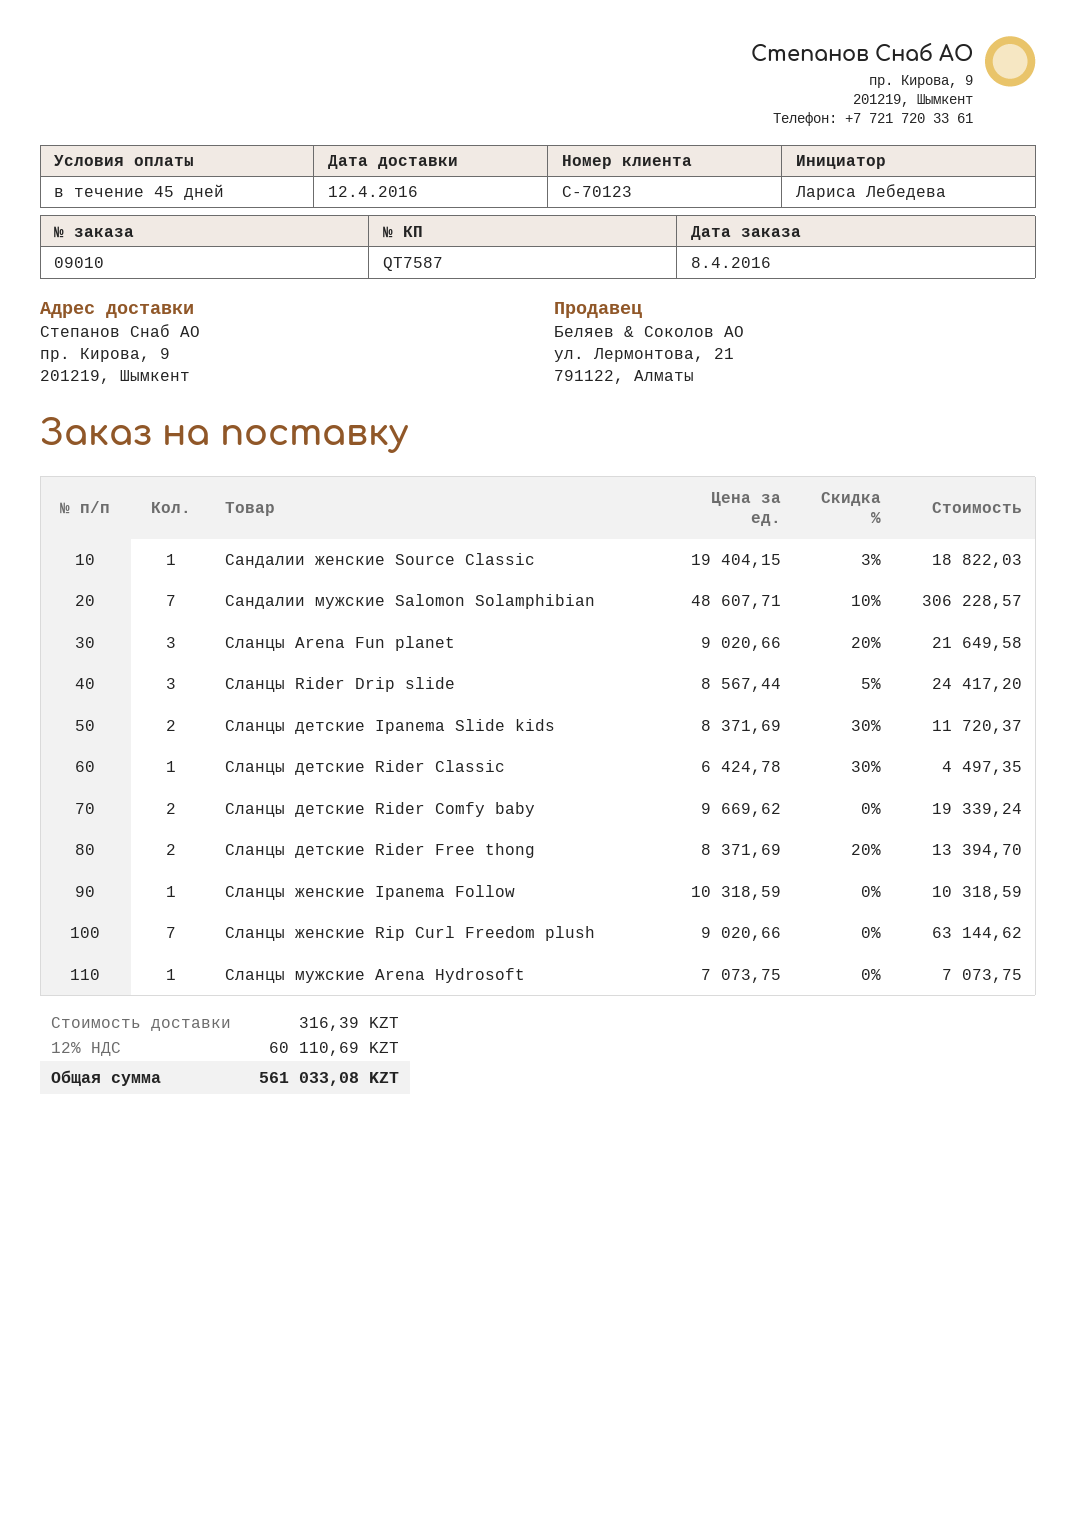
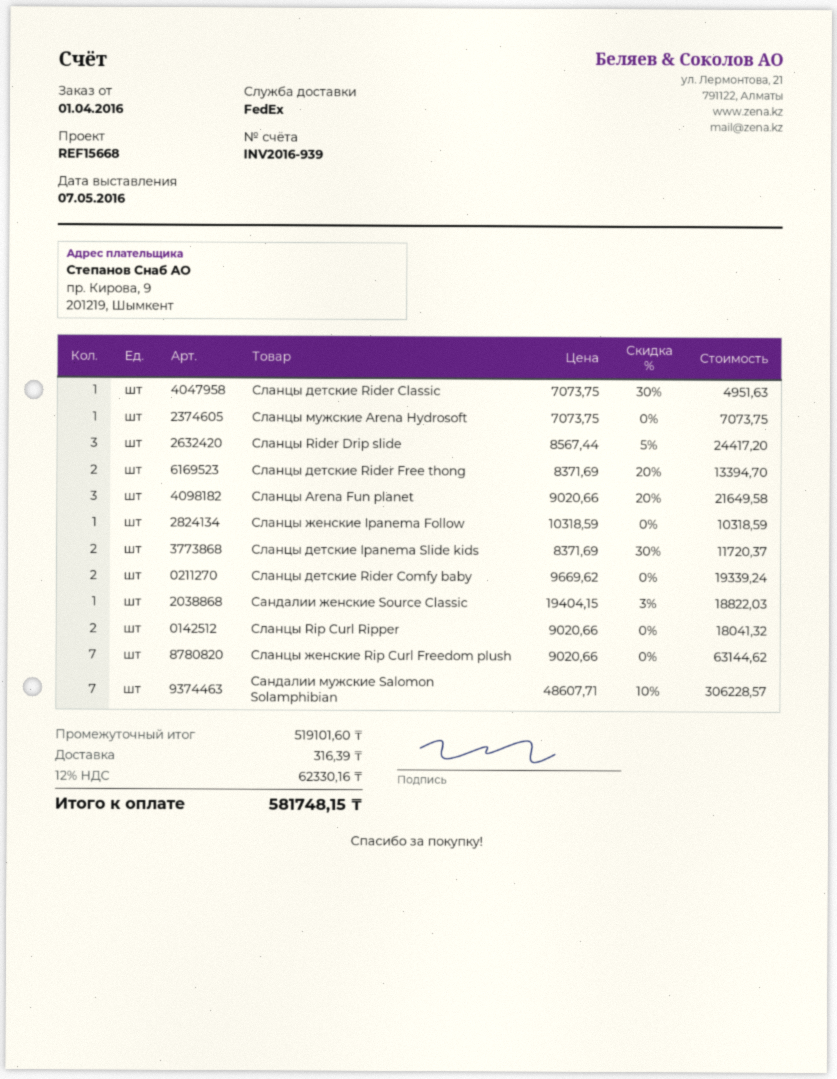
order date: 2016-04-08 -> 2016-04-01
Сланцы детские Rider Classic: 1 x 6424.78 - 30% = 4497.35 -> 1 x 7073.75 - 30% = 4951.63
Сланцы Rip Curl Ripper: none -> 2 x 9020.66 = 18041.32
tax: 12% = 60110.69 -> 12% = 62330.16
total: 561033.08 -> 581748.15

